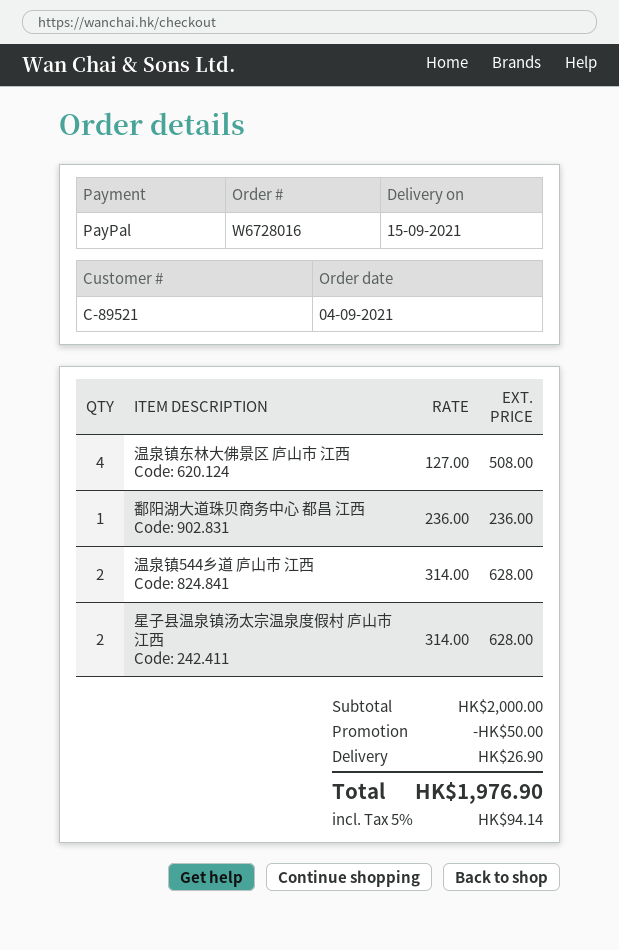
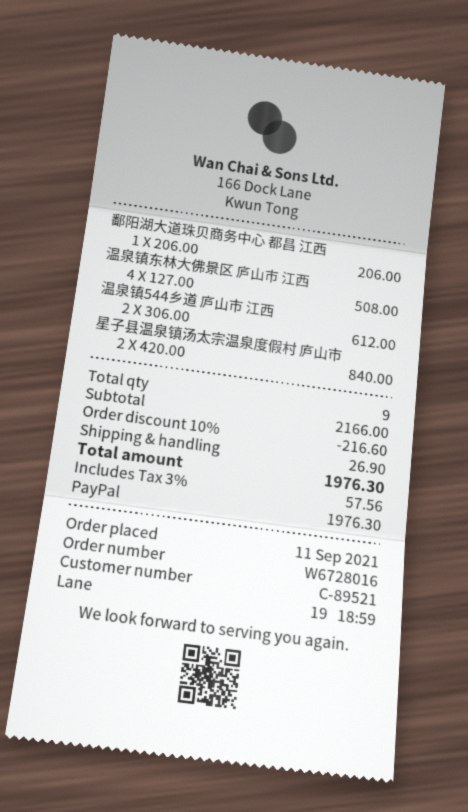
order date: 2021-09-04 -> 2021-09-11
鄱阳湖大道珠贝商务中心 都昌 江西: 1 x 236.00 = 236.00 -> 1 x 206.00 = 206.00
温泉镇544乡道 庐山市 江西: 2 x 314.00 = 628.00 -> 2 x 306.00 = 612.00
星子县温泉镇汤太宗温泉度假村 庐山市 江西: 2 x 314.00 = 628.00 -> 2 x 420.00 = 840.00
subtotal: 2000.00 -> 2166.00
discount: 50.00 -> 216.60
tax: 5% = 94.14 -> 3% = 57.56
total: 1976.90 -> 1976.30

